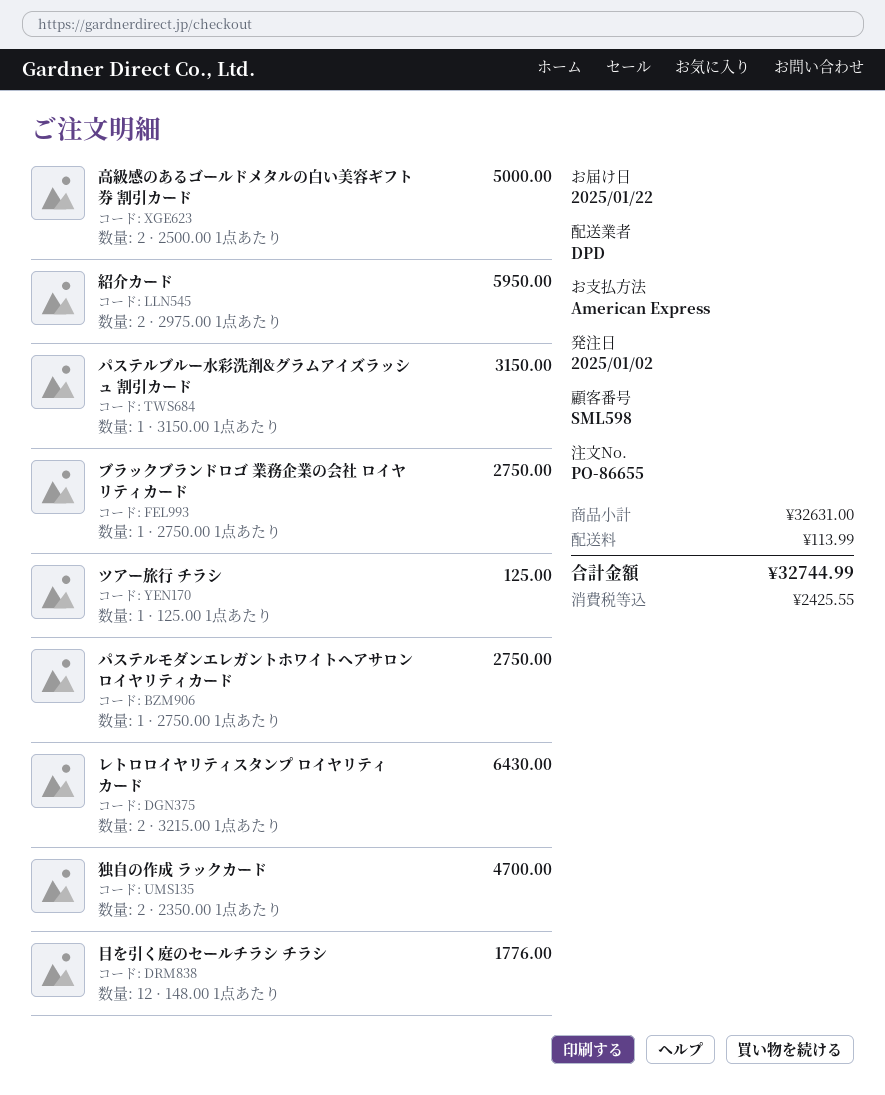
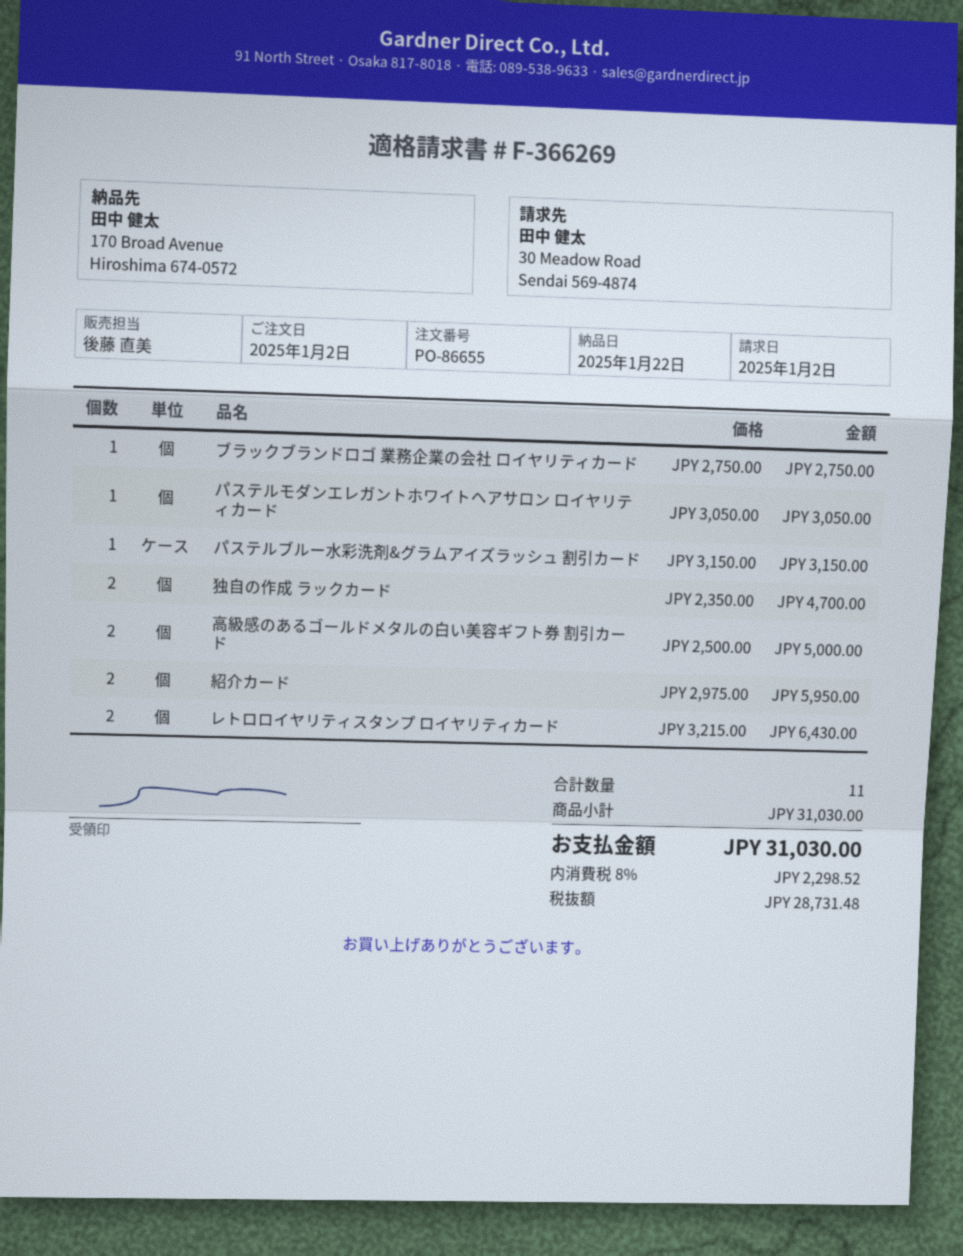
ツアー旅行 チラシ: 1 x 125.00 = 125.00 -> none
パステルモダンエレガントホワイトヘアサロン ロイヤリティカード: 1 x 2750.00 = 2750.00 -> 1 x 3050.00 = 3050.00
目を引く庭のセールチラシ チラシ: 12 x 148.00 = 1776.00 -> none
subtotal: 32631.00 -> 31030.00
shipping: 113.99 -> none
tax: 2425.55 -> 2298.52
total: 32744.99 -> 31030.00

